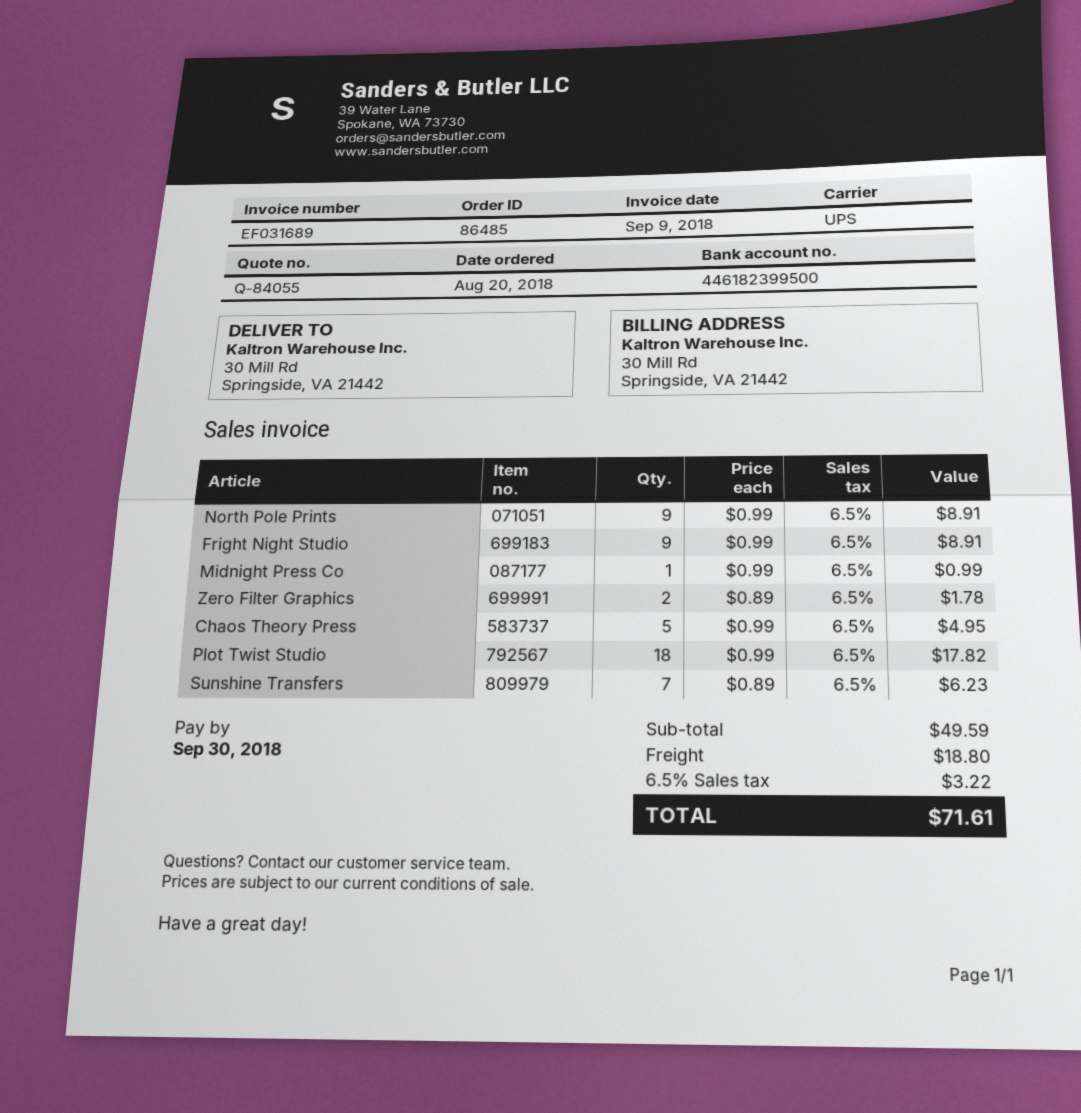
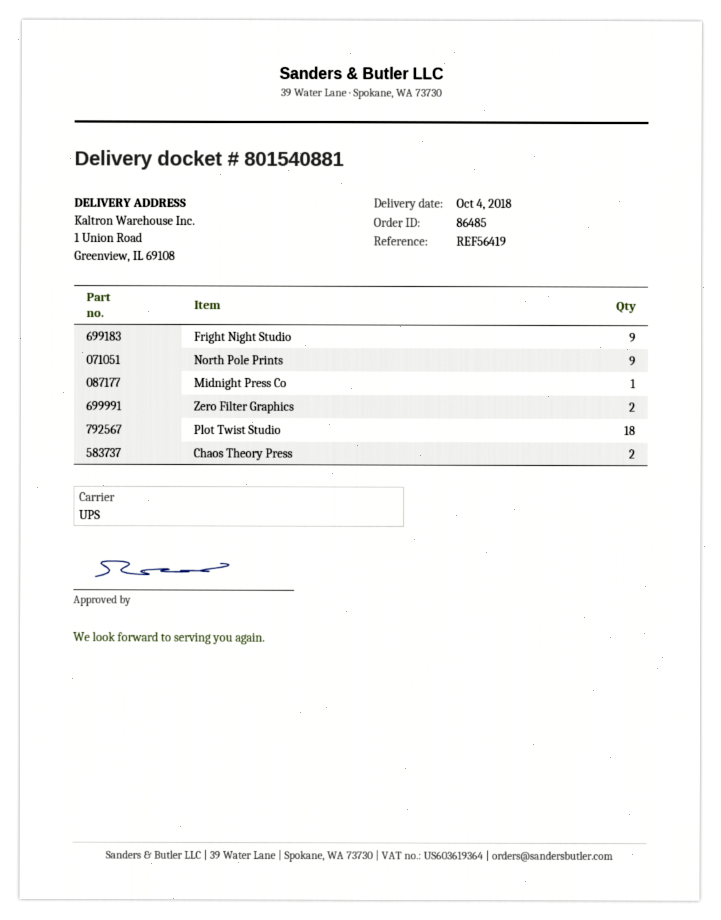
ship to: 30 Mill Rd, Springside, VA 21442 -> 1 Union Road, Greenview, IL 69108
Chaos Theory Press: 5 -> 2
Sunshine Transfers: 7 -> none

